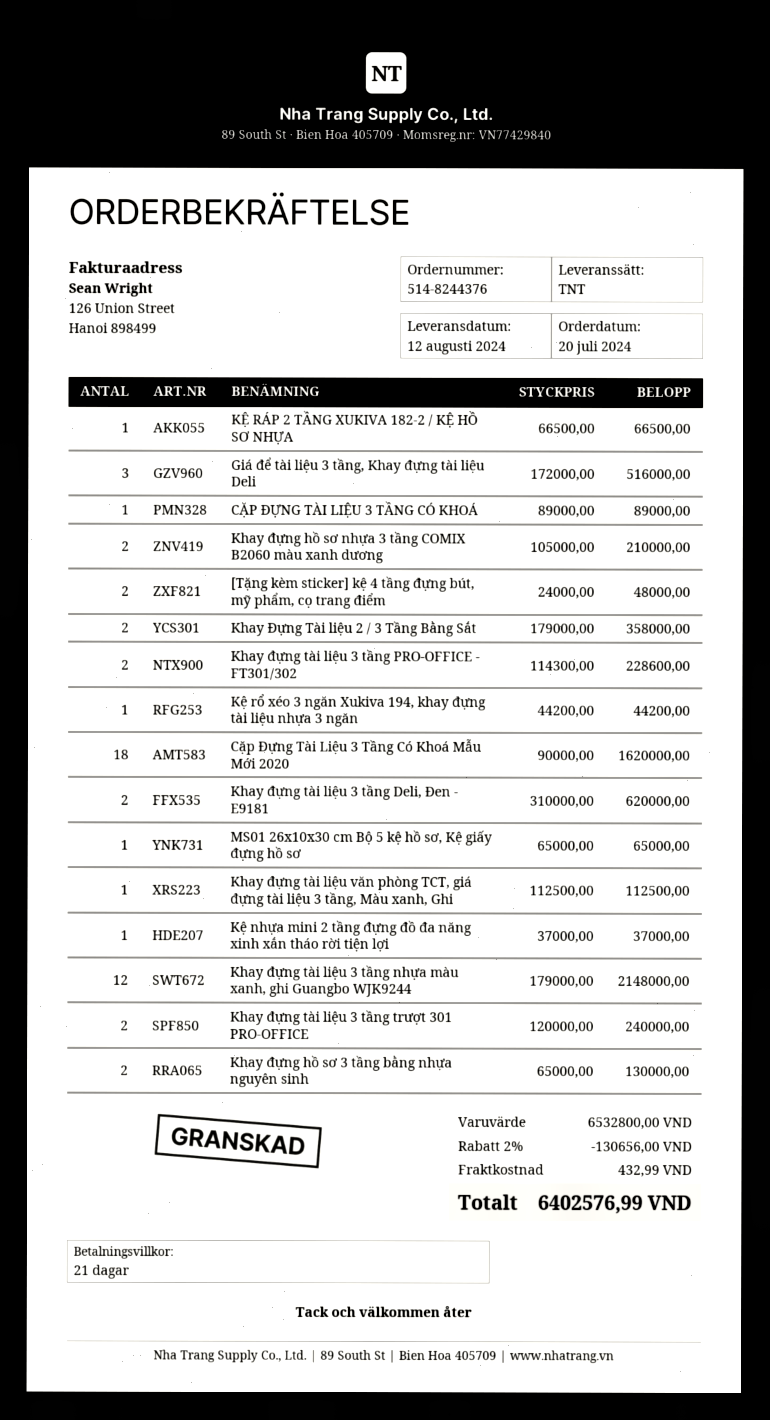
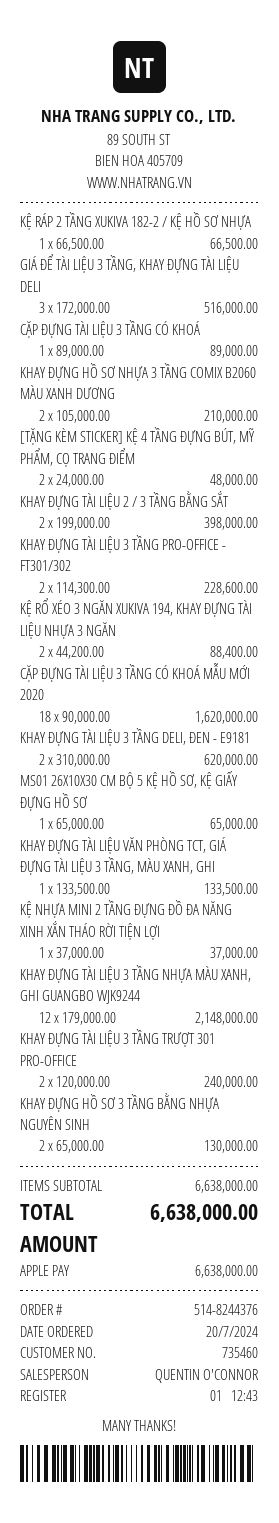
Khay Đựng Tài liệu 2 / 3 Tầng Bằng Sắt: 2 x 179000.00 = 358000.00 -> 2 x 199000.00 = 398000.00
Kệ rổ xéo 3 ngăn Xukiva 194, khay đựng tài liệu nhựa 3 ngăn: 1 x 44200.00 = 44200.00 -> 2 x 44200.00 = 88400.00
Khay đựng tài liệu văn phòng TCT, giá đựng tài liệu 3 tầng, Màu xanh, Ghi: 1 x 112500.00 = 112500.00 -> 1 x 133500.00 = 133500.00
subtotal: 6532800.00 -> 6638000.00
discount: 2% = 130656.00 -> none
shipping: 432.99 -> none
total: 6402576.99 -> 6638000.00

